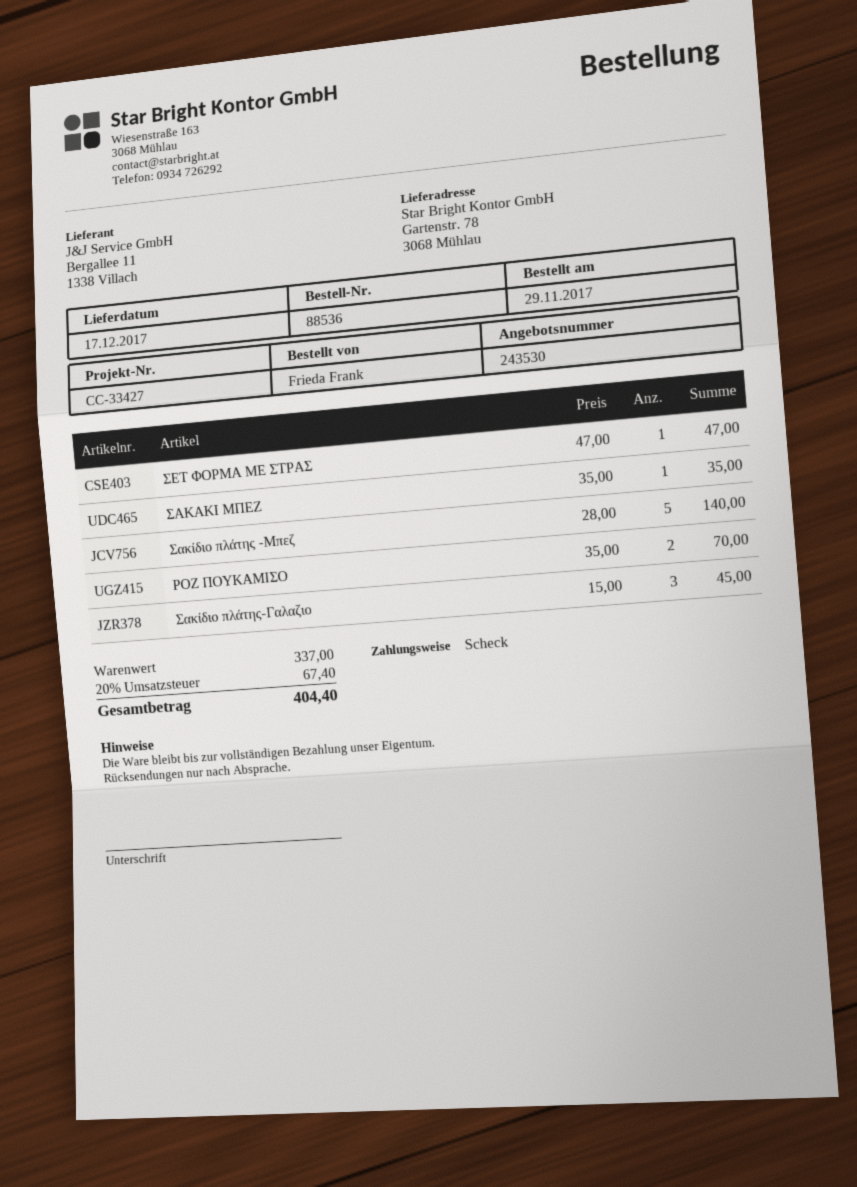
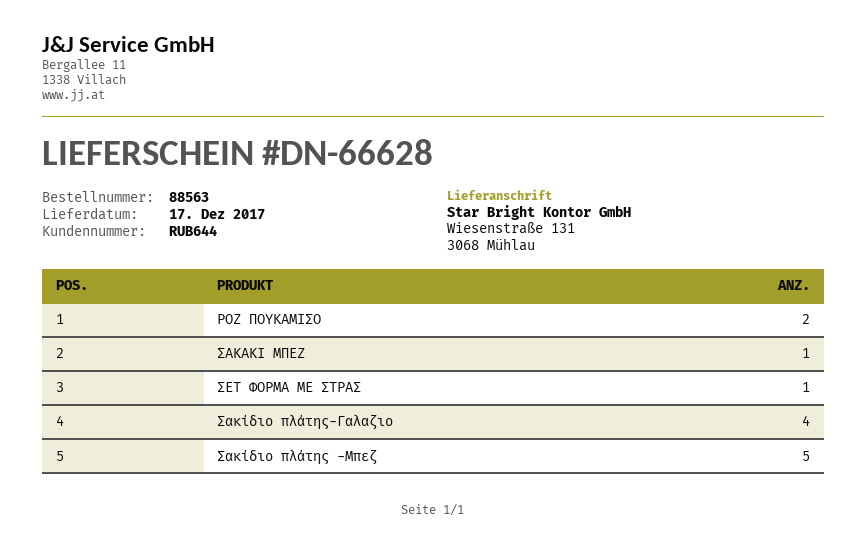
order number: 88536 -> 88563
ship to: Gartenstr. 78, 3068 Mühlau -> Wiesenstraße 131, 3068 Mühlau
Σακίδιο πλάτης-Γαλαζιο: 3 -> 4

